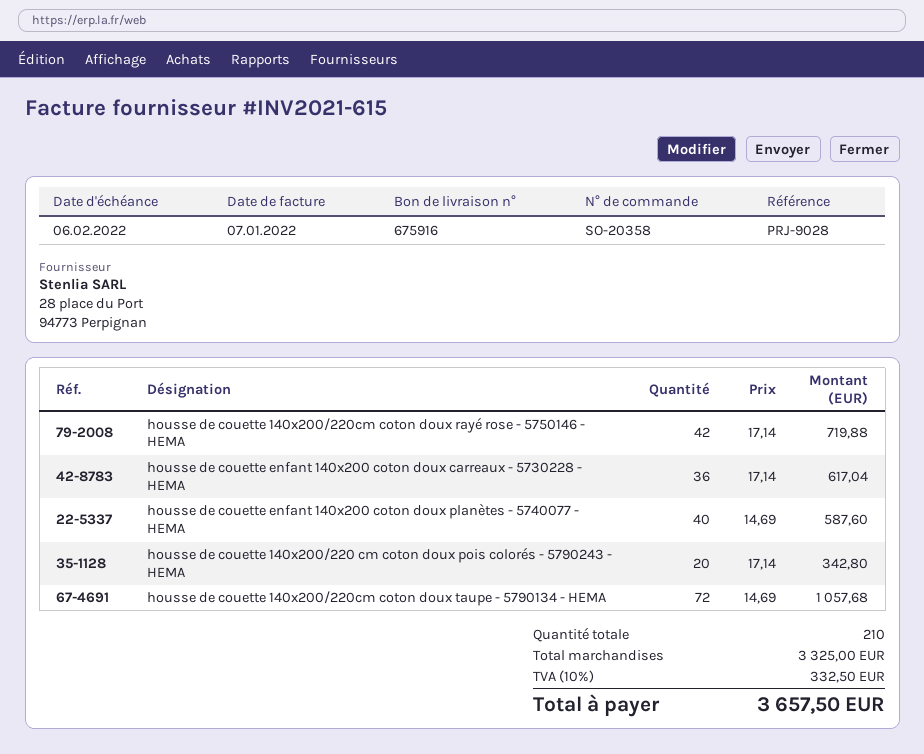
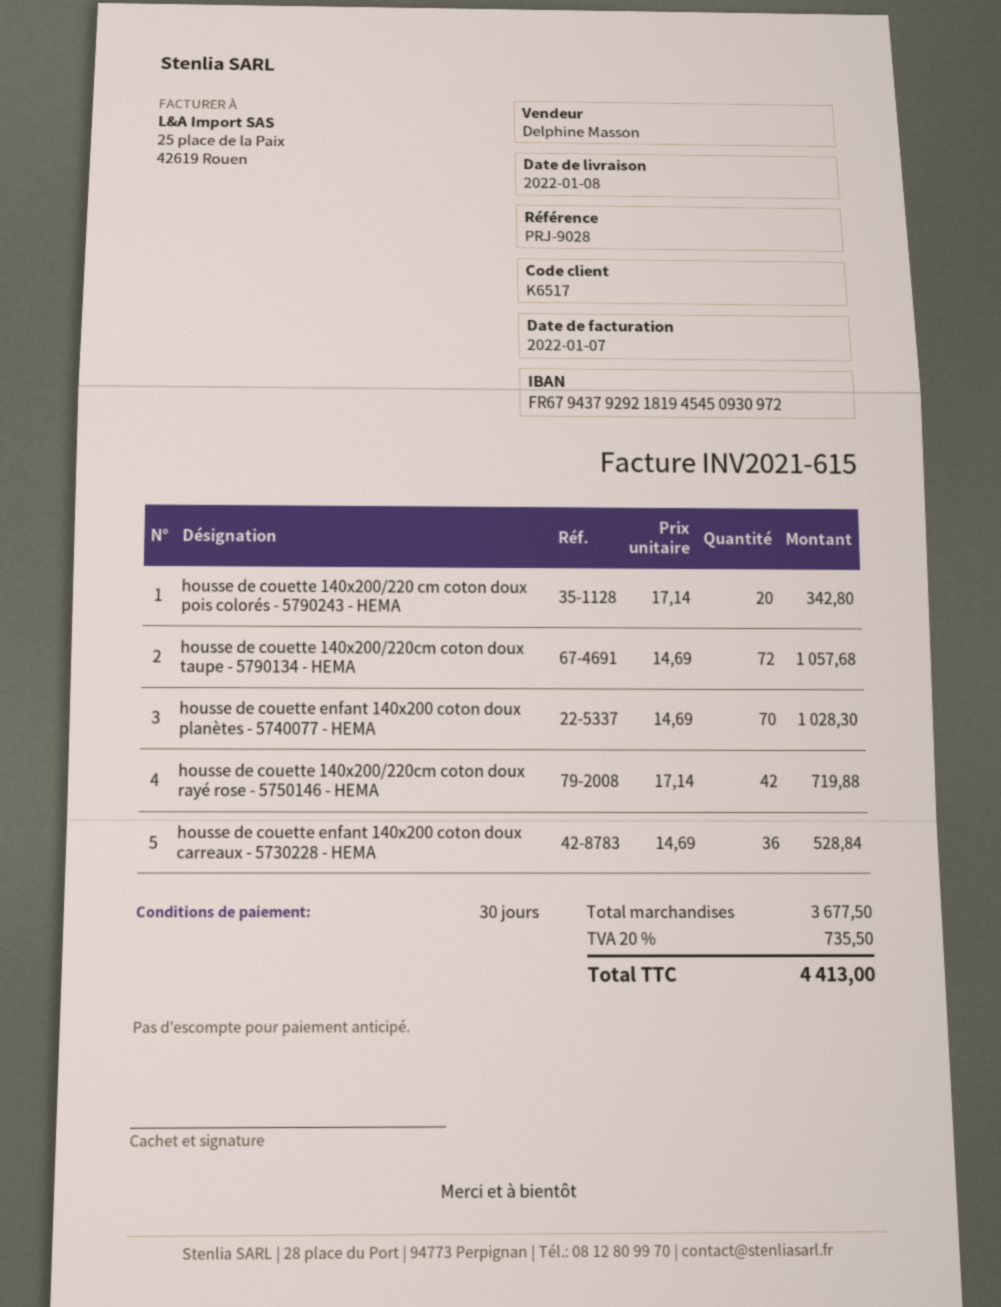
housse de couette enfant 140x200 coton doux carreaux - 5730228 - HEMA: 36 x 17.14 = 617.04 -> 36 x 14.69 = 528.84
housse de couette enfant 140x200 coton doux planètes - 5740077 - HEMA: 40 x 14.69 = 587.60 -> 70 x 14.69 = 1028.30
subtotal: 3325.00 -> 3677.50
tax: 10% = 332.50 -> 20% = 735.50
total: 3657.50 -> 4413.00

